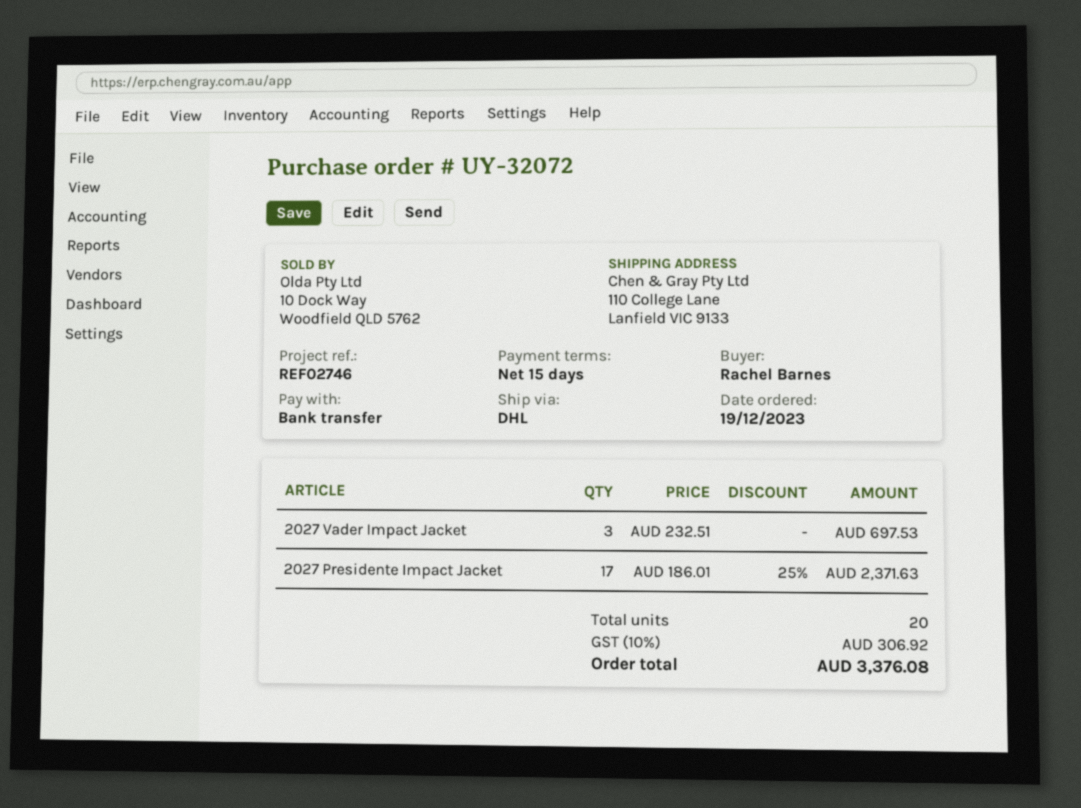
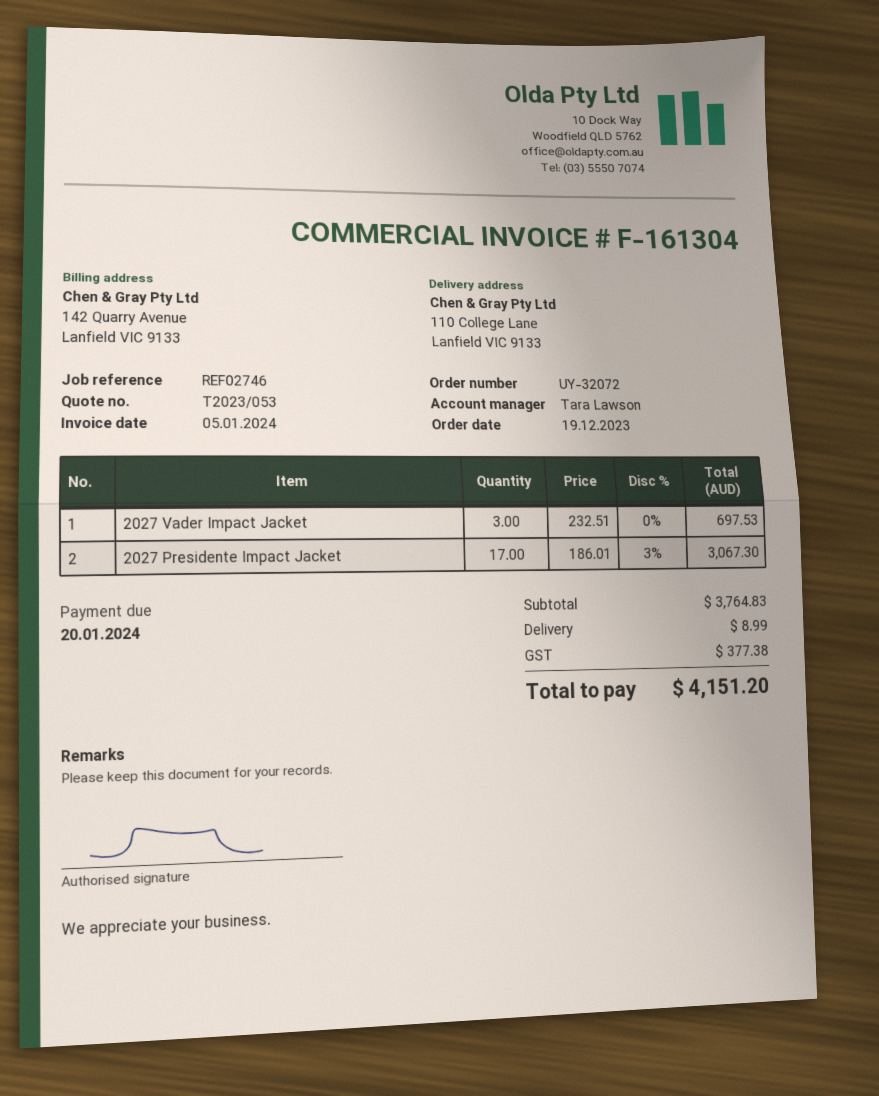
2027 Presidente Impact Jacket: 17 x 186.01 - 25% = 2371.63 -> 17 x 186.01 - 3% = 3067.30
shipping: none -> 8.99
tax: 306.92 -> 377.38
total: 3376.08 -> 4151.20

